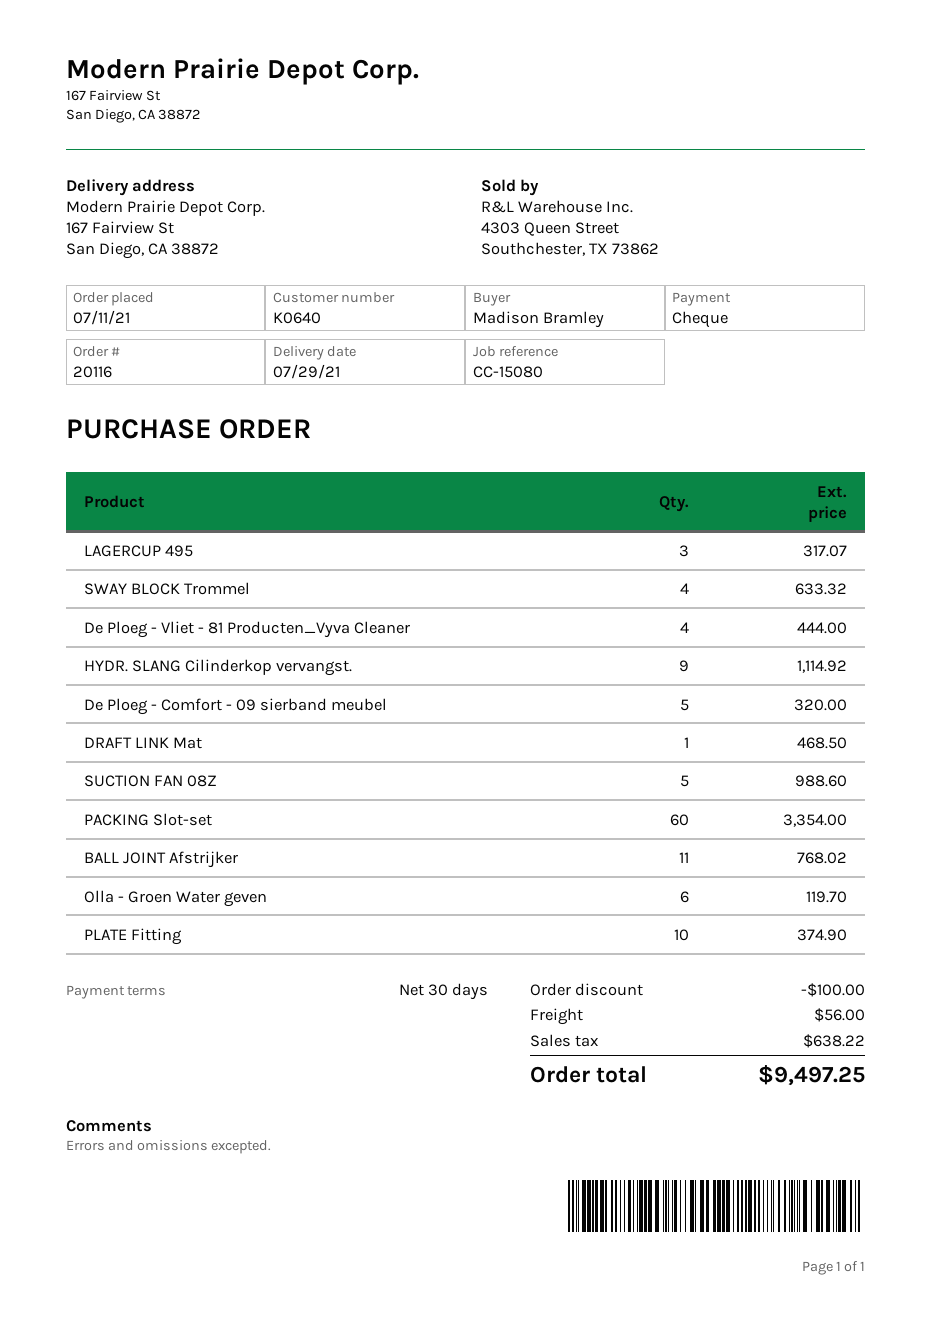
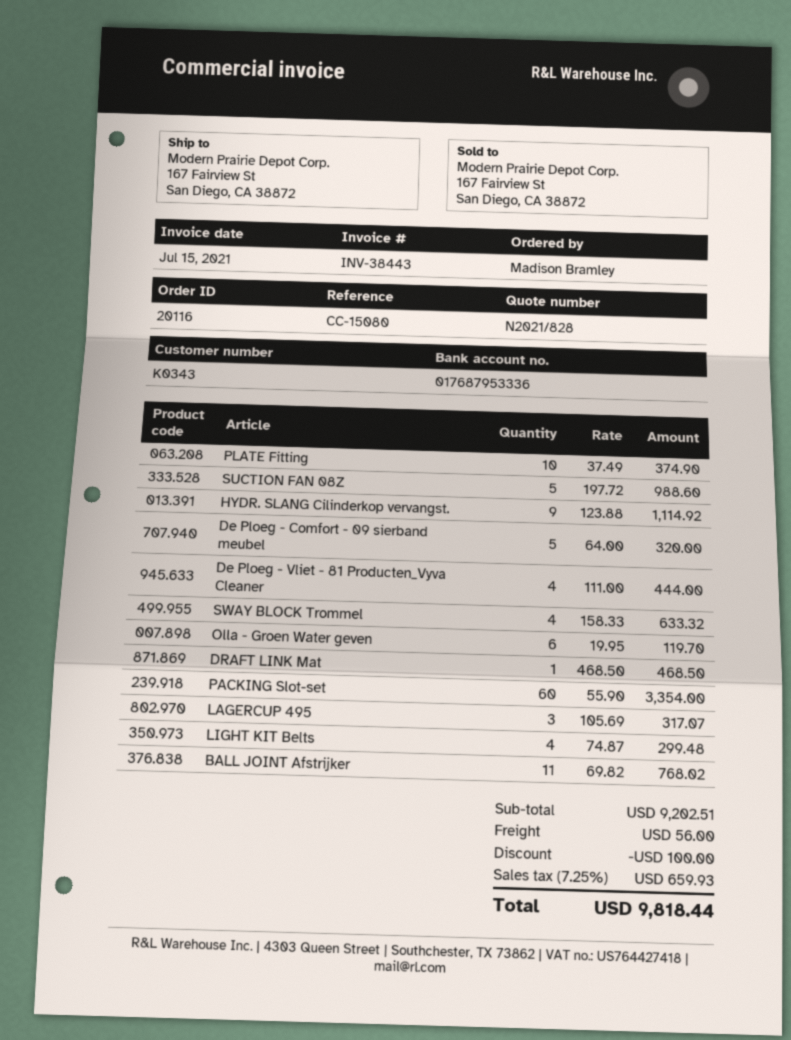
customer number: K0640 -> K0343
LIGHT KIT Belts: none -> 4 for 299.48
tax: 638.22 -> 659.93
total: 9497.25 -> 9818.44

